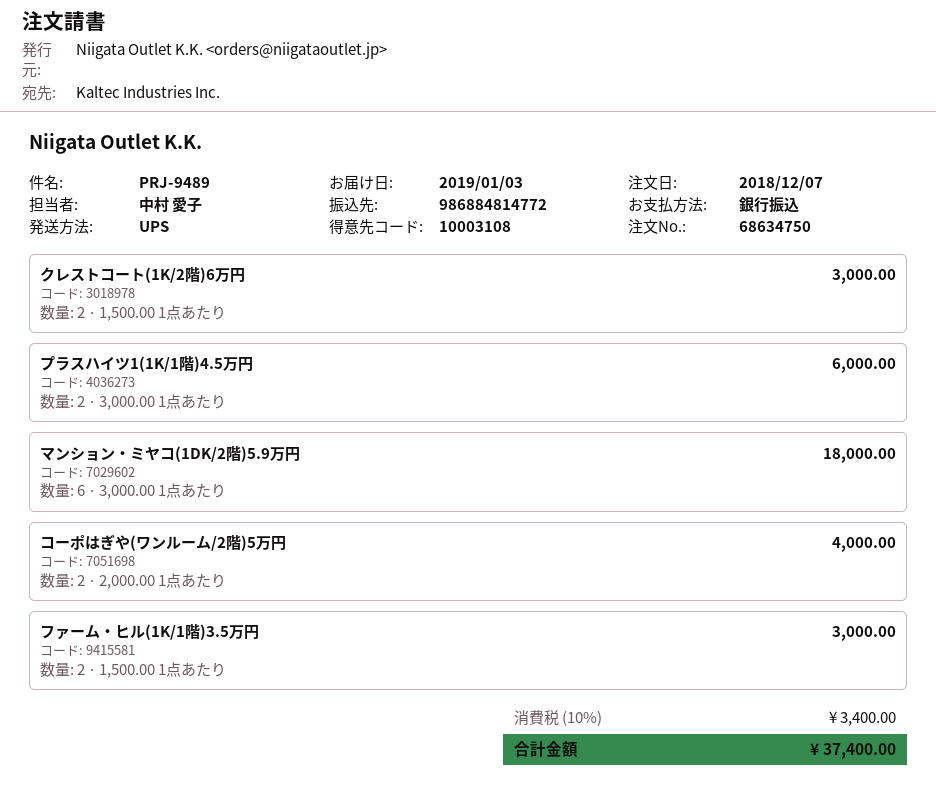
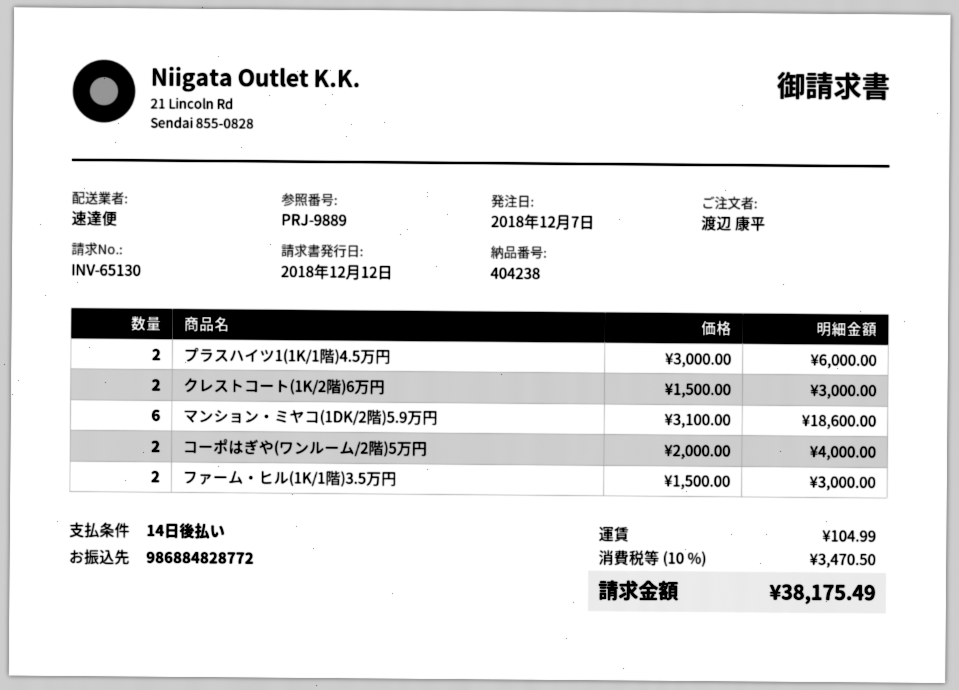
reference: PRJ-9489 -> PRJ-9889
bank account: 986884814772 -> 986884828772
shipping method: UPS -> express
マンション・ミヤコ(1DK/2階)5.9万円: 6 x 3000.00 = 18000.00 -> 6 x 3100.00 = 18600.00
shipping: none -> 104.99
tax: 10% = 3400.00 -> 10% = 3470.50
total: 37400.00 -> 38175.49

